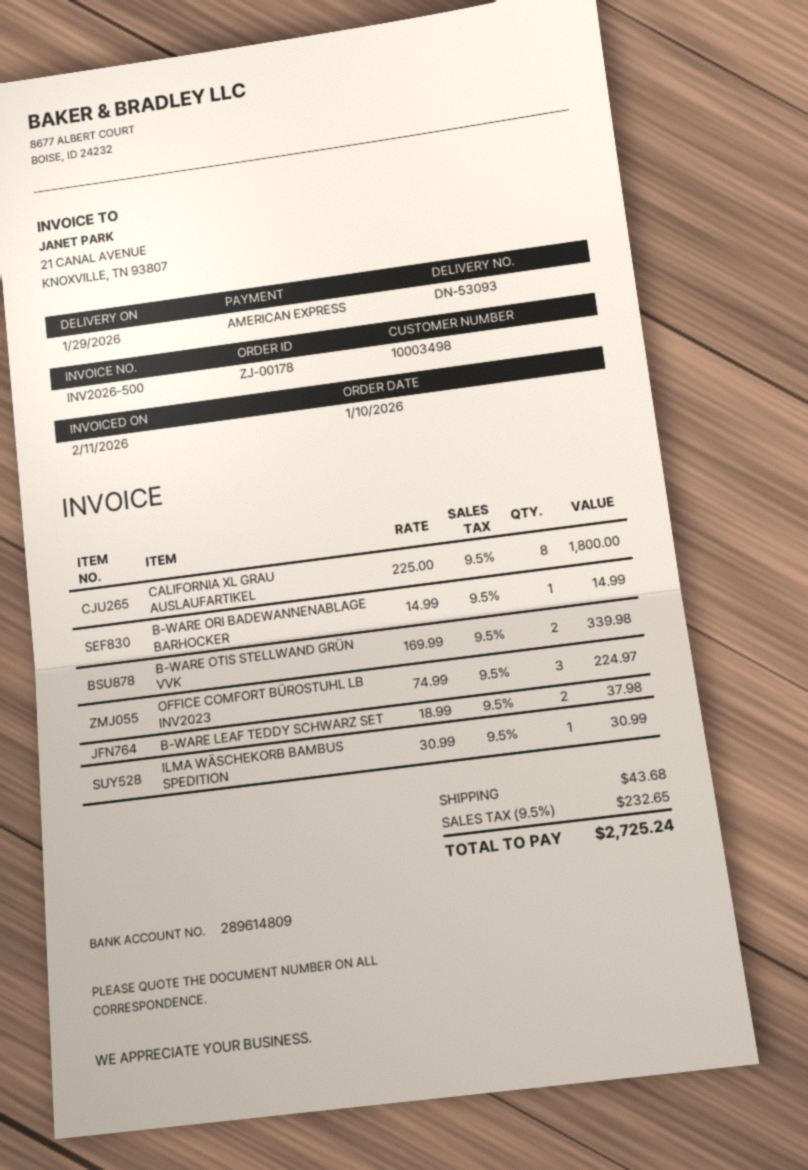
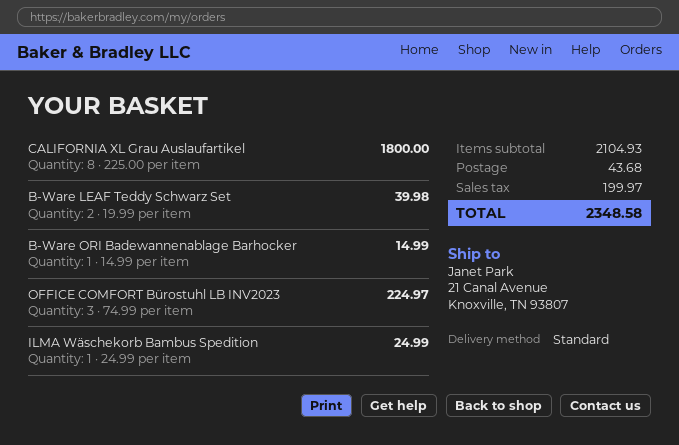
B-WARE OTIS STELLWAND GRÜN VVK: 2 x 169.99 = 339.98 -> none
B-WARE LEAF TEDDY SCHWARZ SET: 2 x 18.99 = 37.98 -> 2 x 19.99 = 39.98
ILMA WÄSCHEKORB BAMBUS SPEDITION: 1 x 30.99 = 30.99 -> 1 x 24.99 = 24.99
tax: 232.65 -> 199.97
total: 2725.24 -> 2348.58

